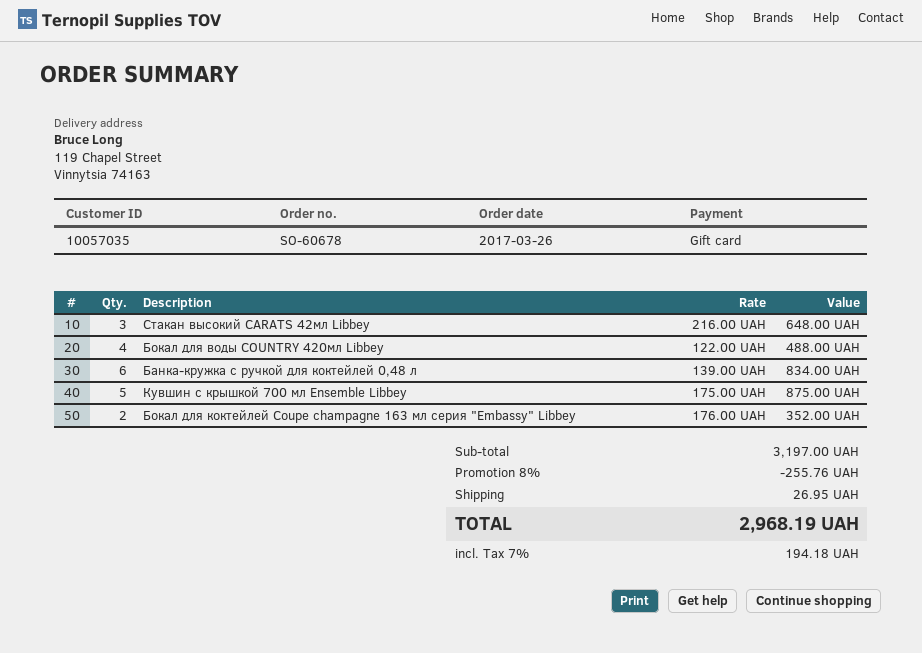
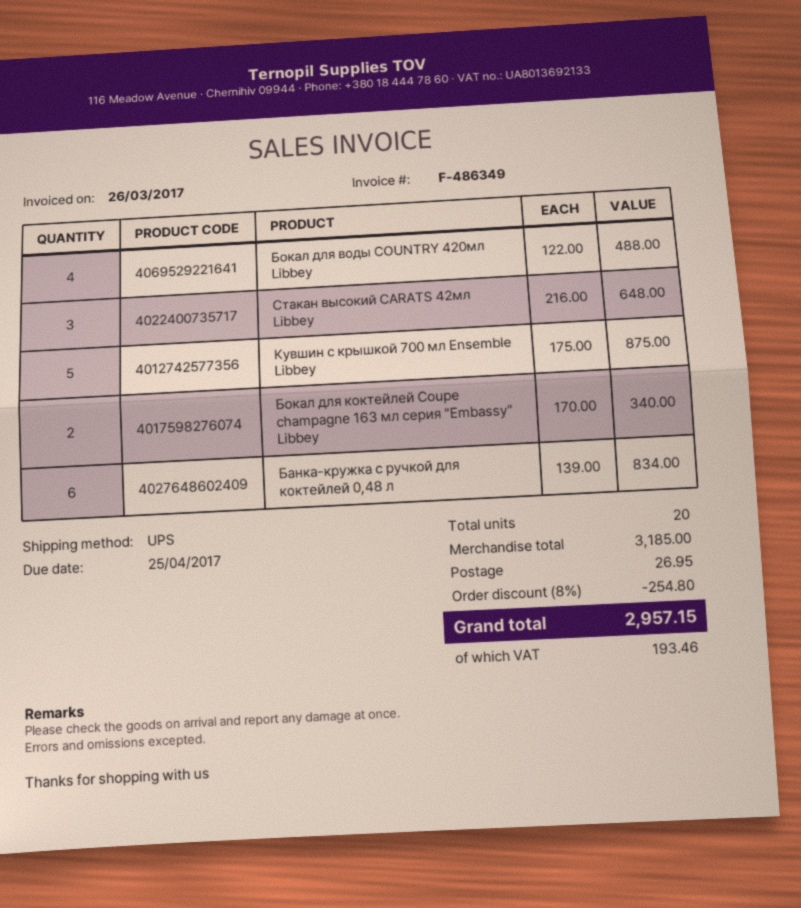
Бокал для коктейлей Coupe champagne 163 мл серия "Embassy" Libbey: 2 x 176.00 = 352.00 -> 2 x 170.00 = 340.00
subtotal: 3197.00 -> 3185.00
discount: 8% = 255.76 -> 8% = 254.80
tax: 194.18 -> 193.46
total: 2968.19 -> 2957.15

